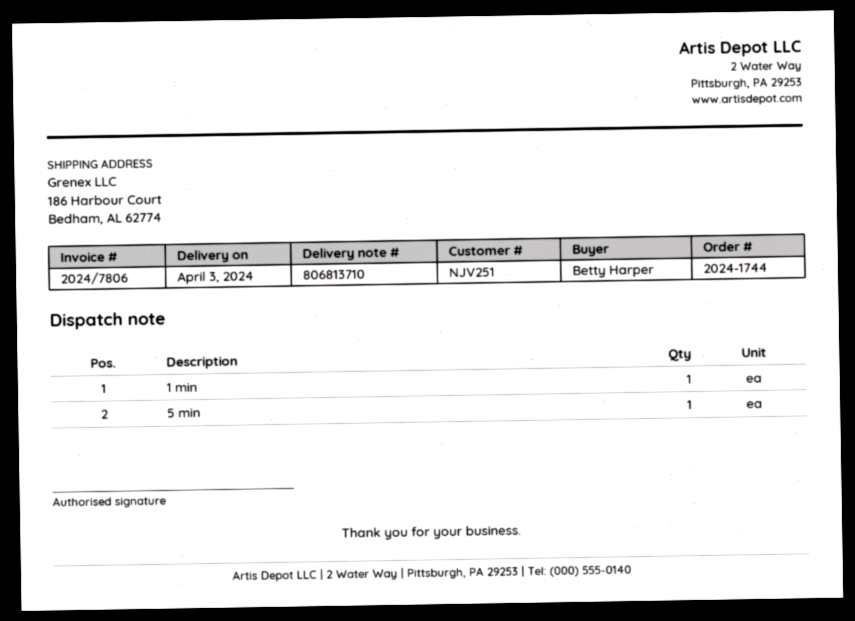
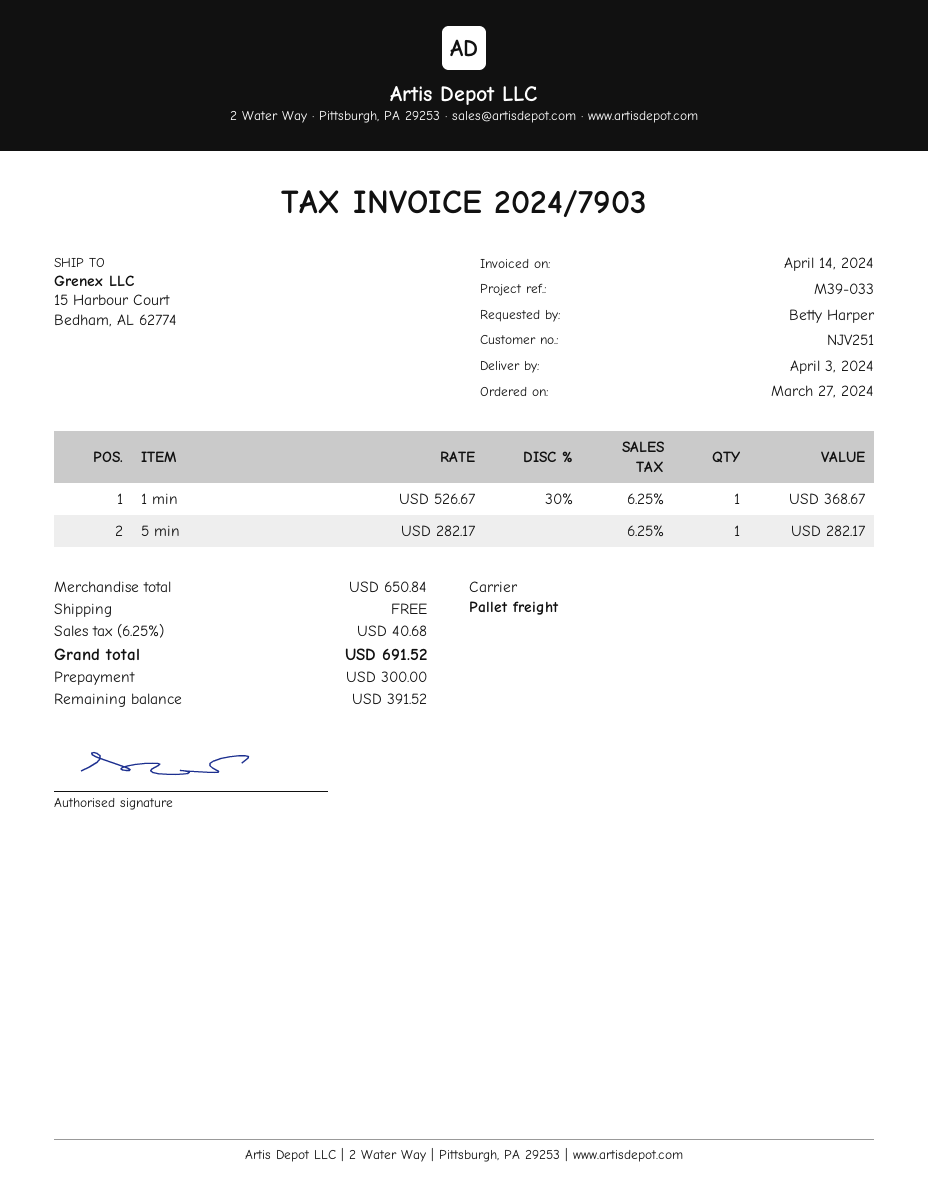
invoice number: 2024/7806 -> 2024/7903
ship to: 186 Harbour Court, Bedham, AL 62774 -> 15 Harbour Court, Bedham, AL 62774

